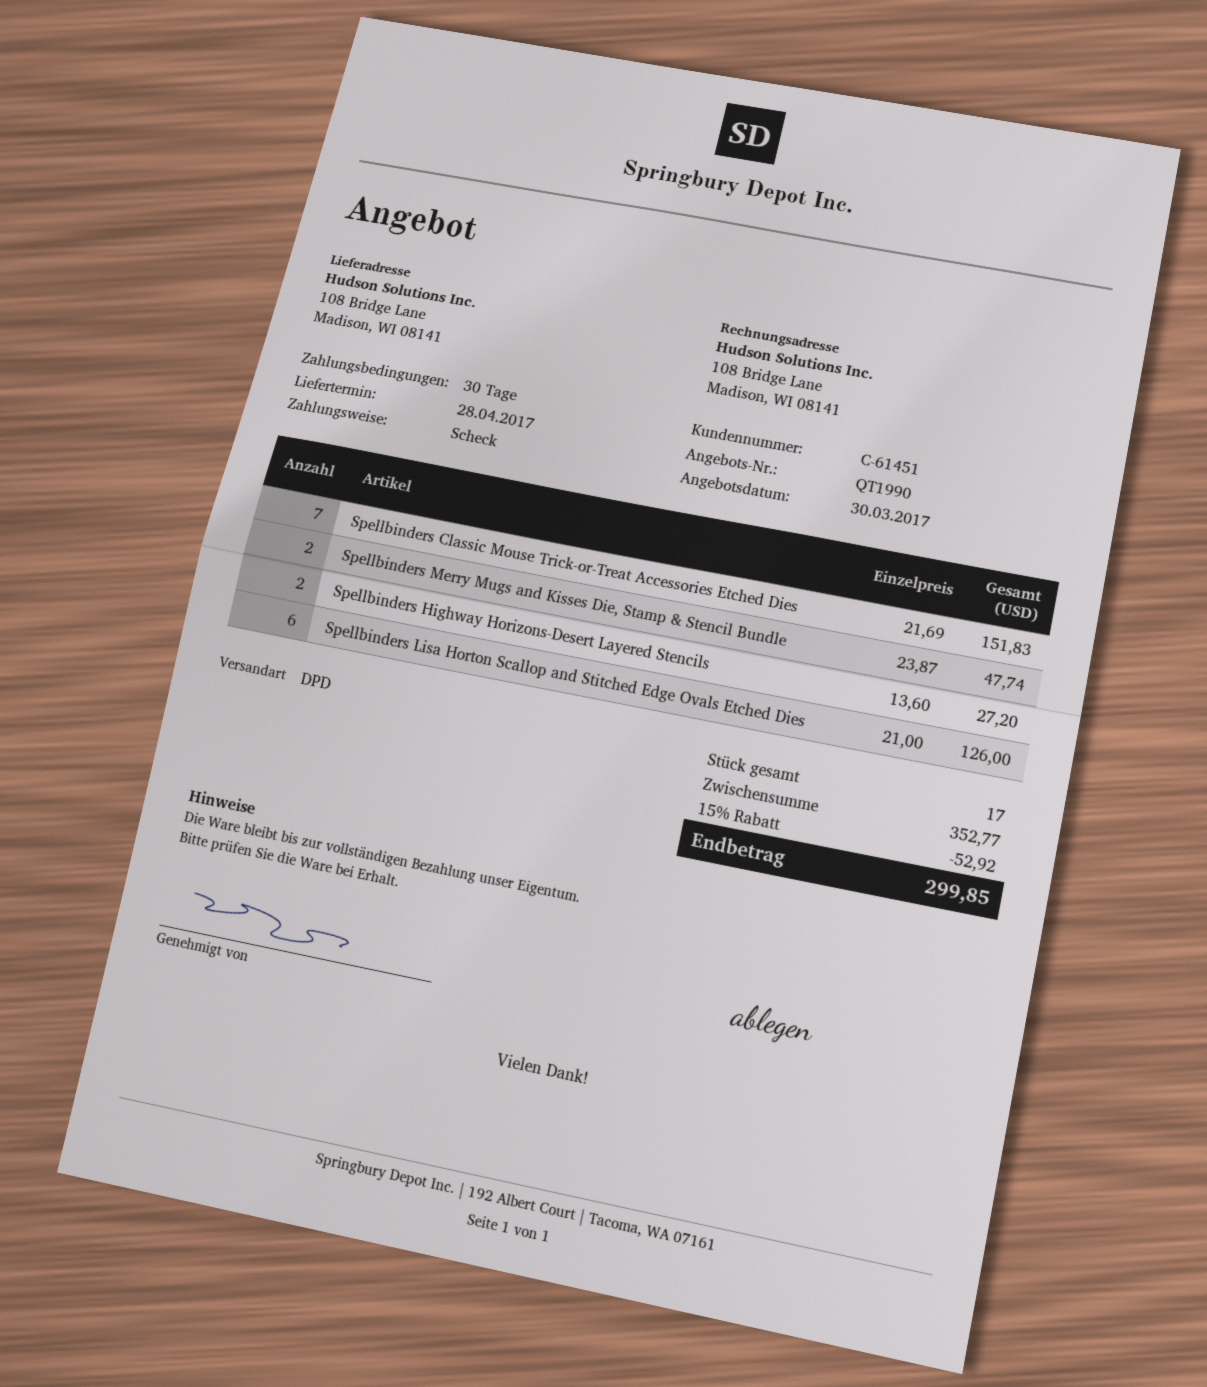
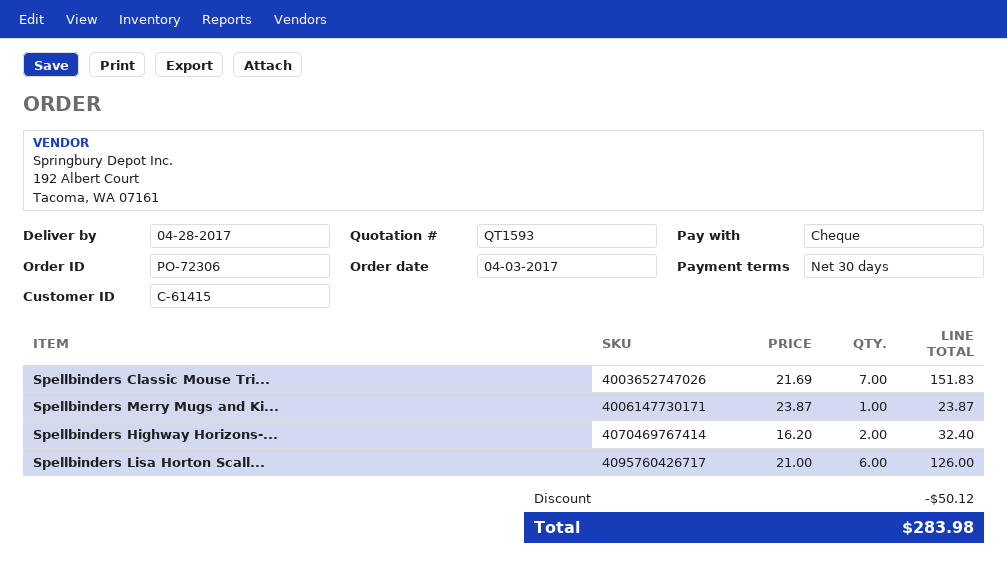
quote number: QT1990 -> QT1593
customer number: C-61451 -> C-61415
Spellbinders Merry Mugs and Kisses Die, Stamp & Stencil Bundle: 2 x 23.87 = 47.74 -> 1 x 23.87 = 23.87
Spellbinders Highway Horizons-Desert Layered Stencils: 2 x 13.60 = 27.20 -> 2 x 16.20 = 32.40
discount: 52.92 -> 50.12
total: 299.85 -> 283.98

